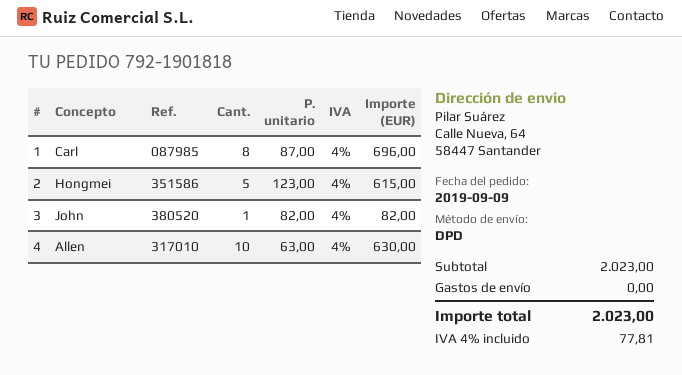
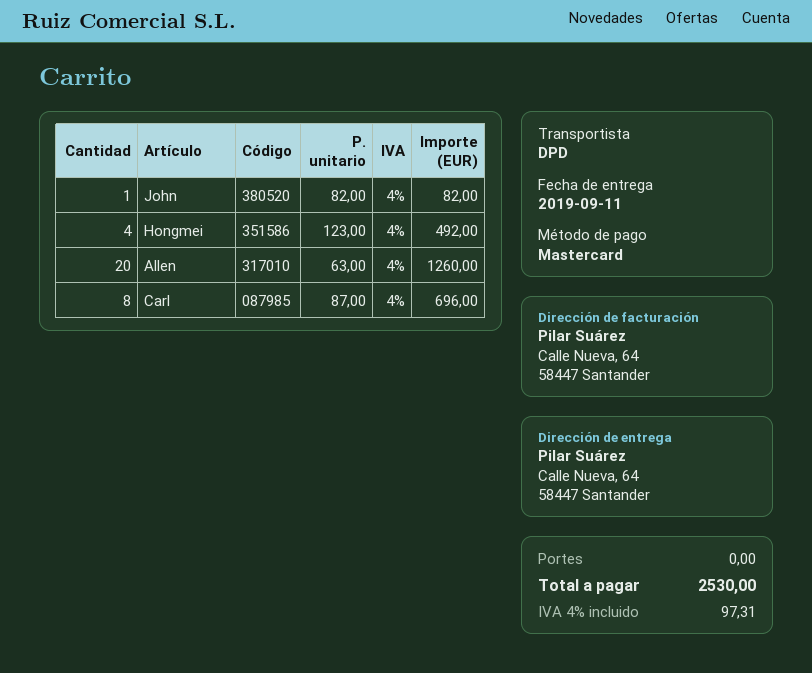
Hongmei: 5 x 123.00 = 615.00 -> 4 x 123.00 = 492.00
Allen: 10 x 63.00 = 630.00 -> 20 x 63.00 = 1260.00
tax: 4% = 77.81 -> 4% = 97.31
total: 2023.00 -> 2530.00

